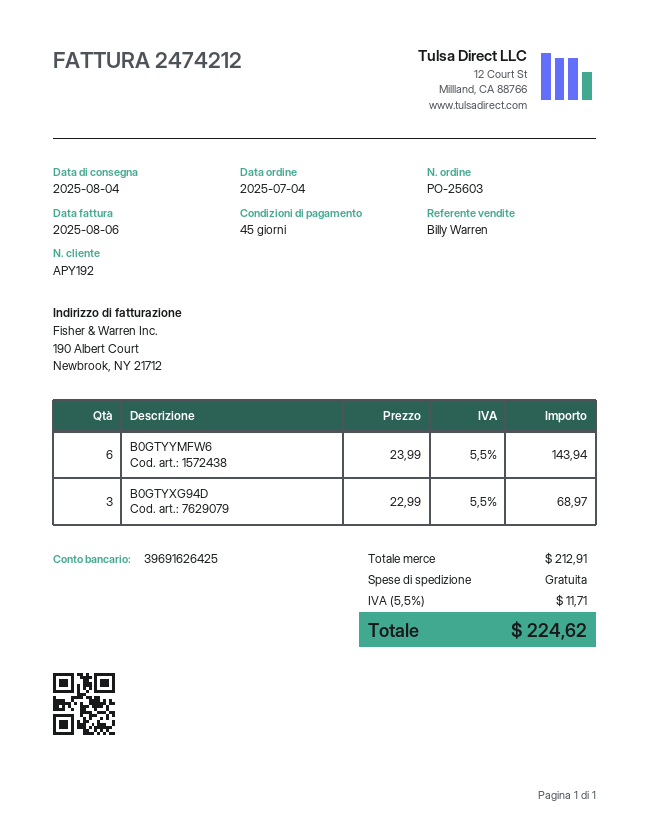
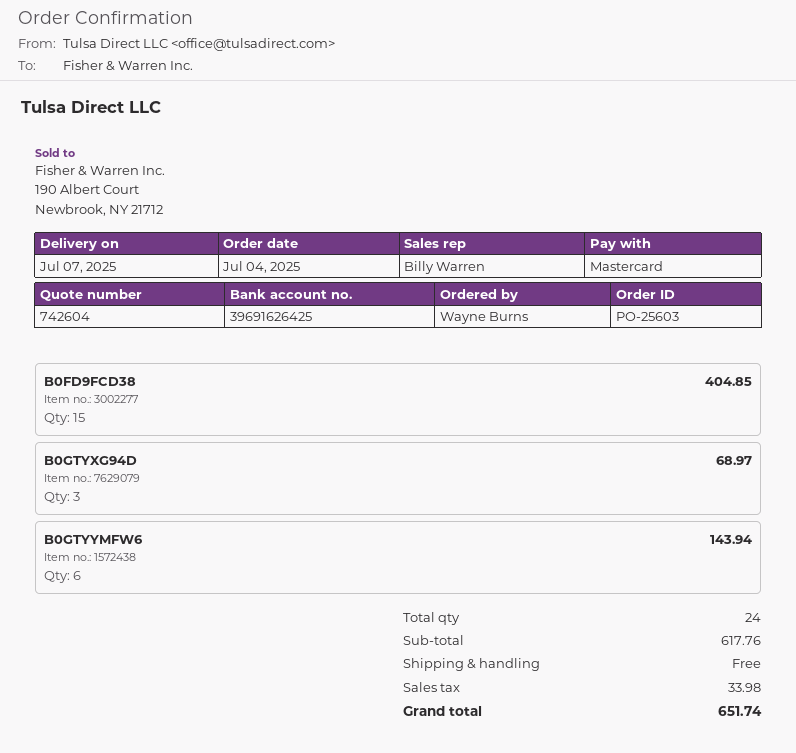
delivery date: 2025-08-04 -> 2025-07-07
B0FD9FCD38: none -> 15 for 404.85
subtotal: 212.91 -> 617.76
tax: 11.71 -> 33.98
total: 224.62 -> 651.74

